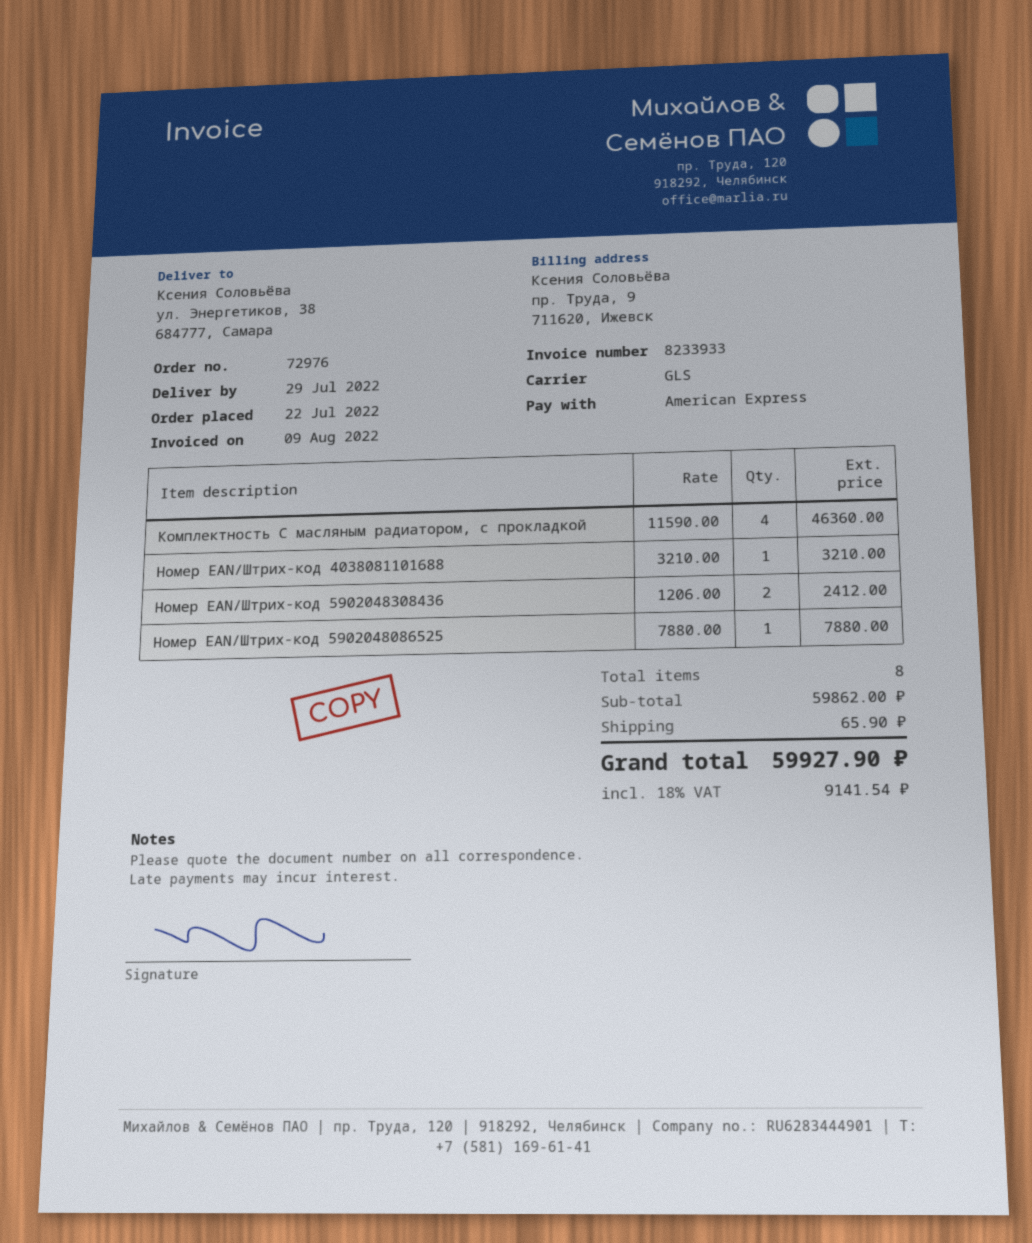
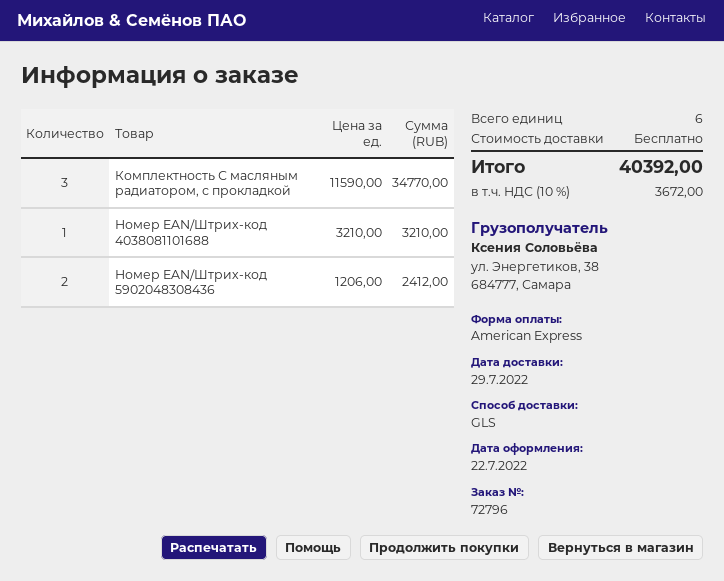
order number: 72976 -> 72796
Комплектность С масляным радиатором, с прокладкой: 4 x 11590.00 = 46360.00 -> 3 x 11590.00 = 34770.00
Номер EAN/Штрих-код 5902048086525: 1 x 7880.00 = 7880.00 -> none
total quantity: 8 -> 6
shipping: 65.90 -> 0.00
tax: 18% = 9141.54 -> 10% = 3672.00
total: 59927.90 -> 40392.00

